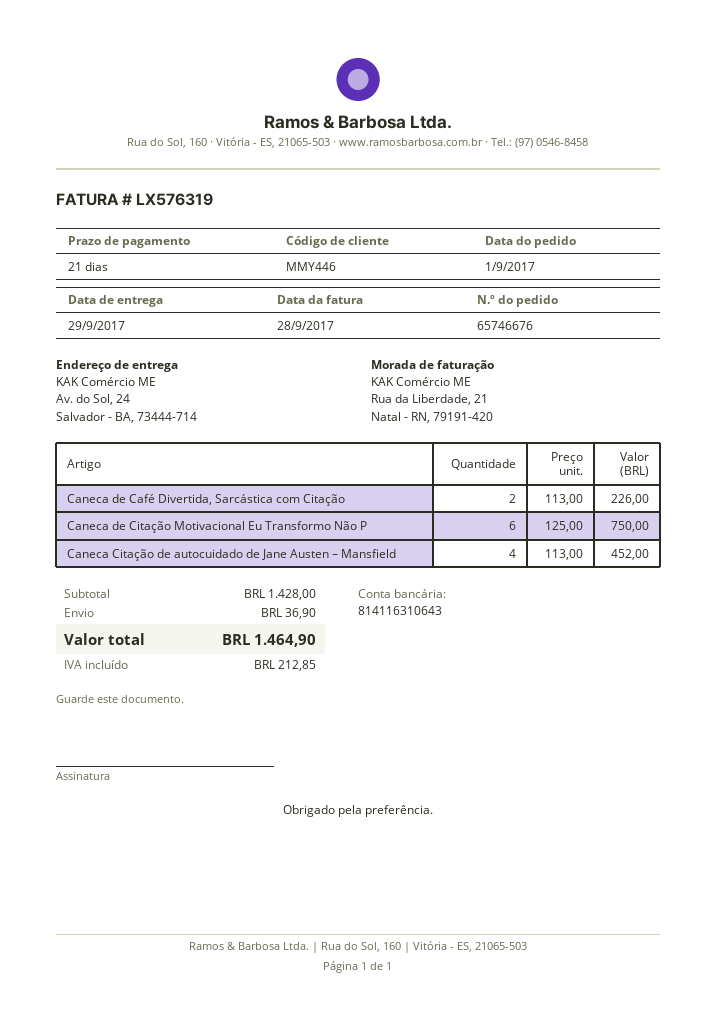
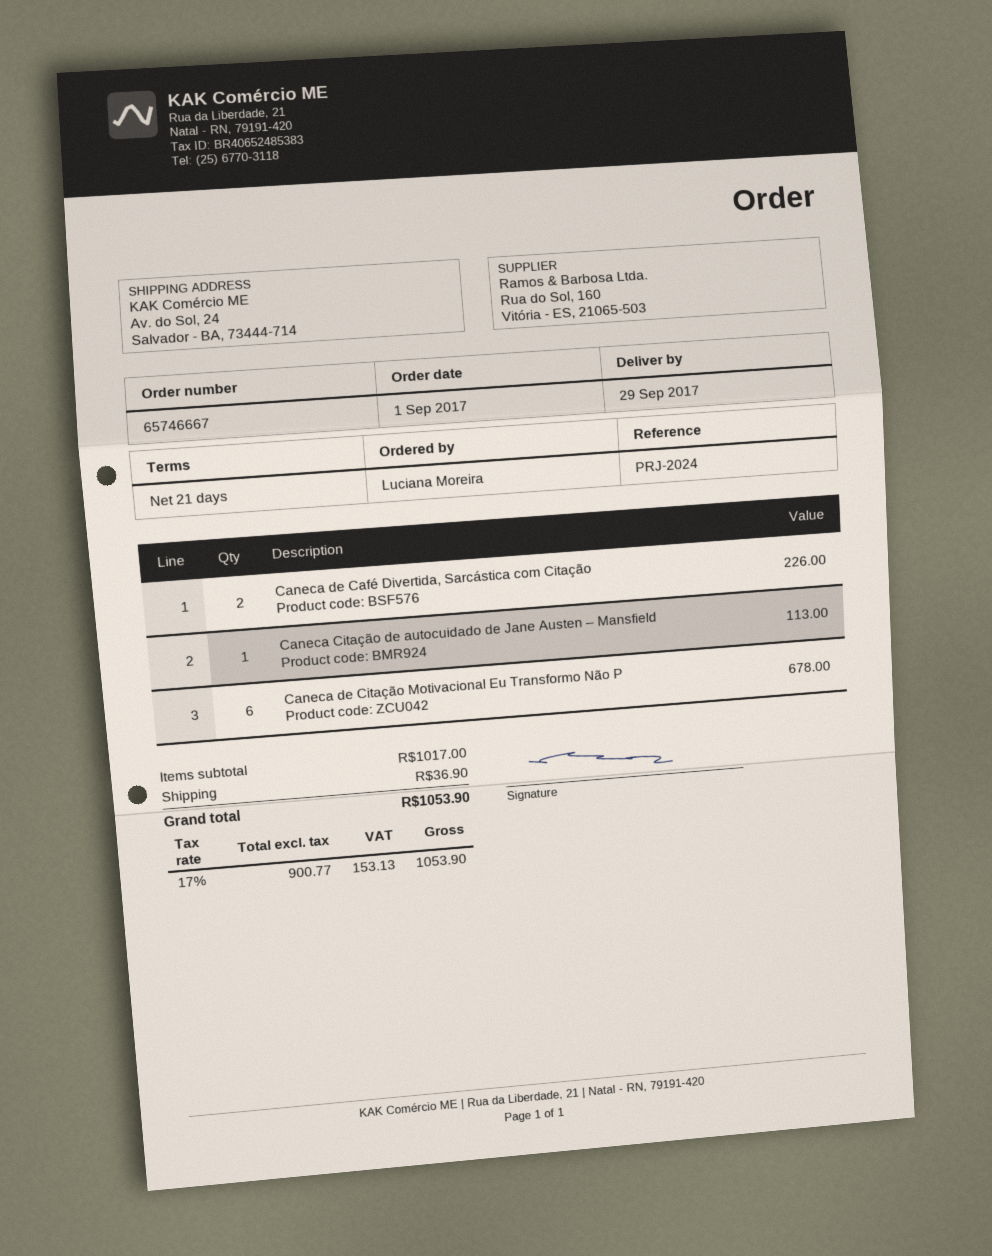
order number: 65746676 -> 65746667
Caneca de Citação Motivacional Eu Transformo Não P: 6 for 750.00 -> 6 for 678.00
Caneca Citação de autocuidado de Jane Austen – Mansfield: 4 for 452.00 -> 1 for 113.00
subtotal: 1428.00 -> 1017.00
tax: 212.85 -> 153.13
total: 1464.90 -> 1053.90

